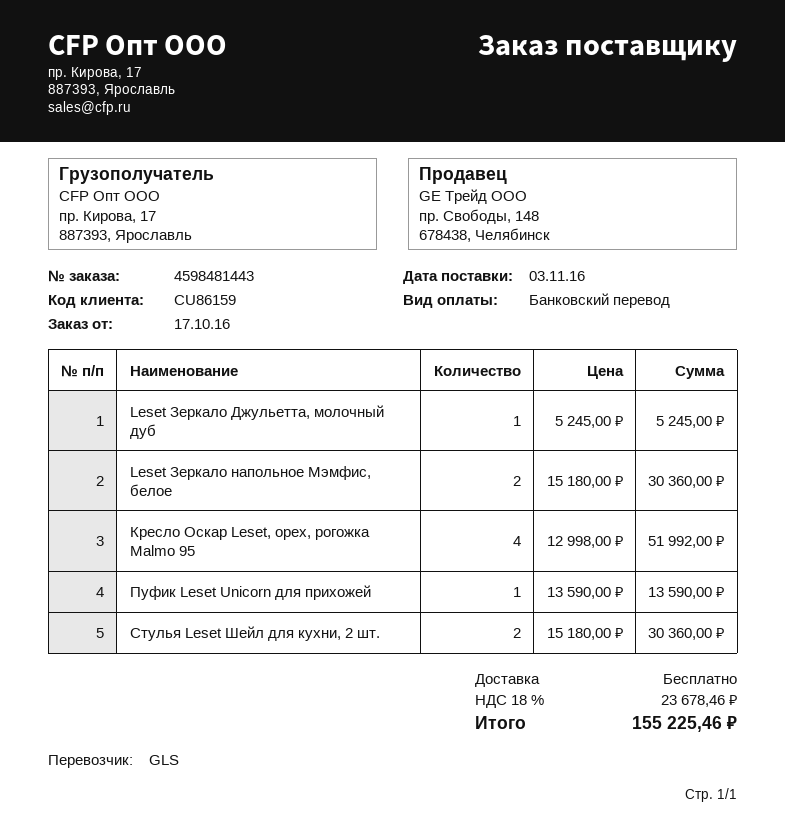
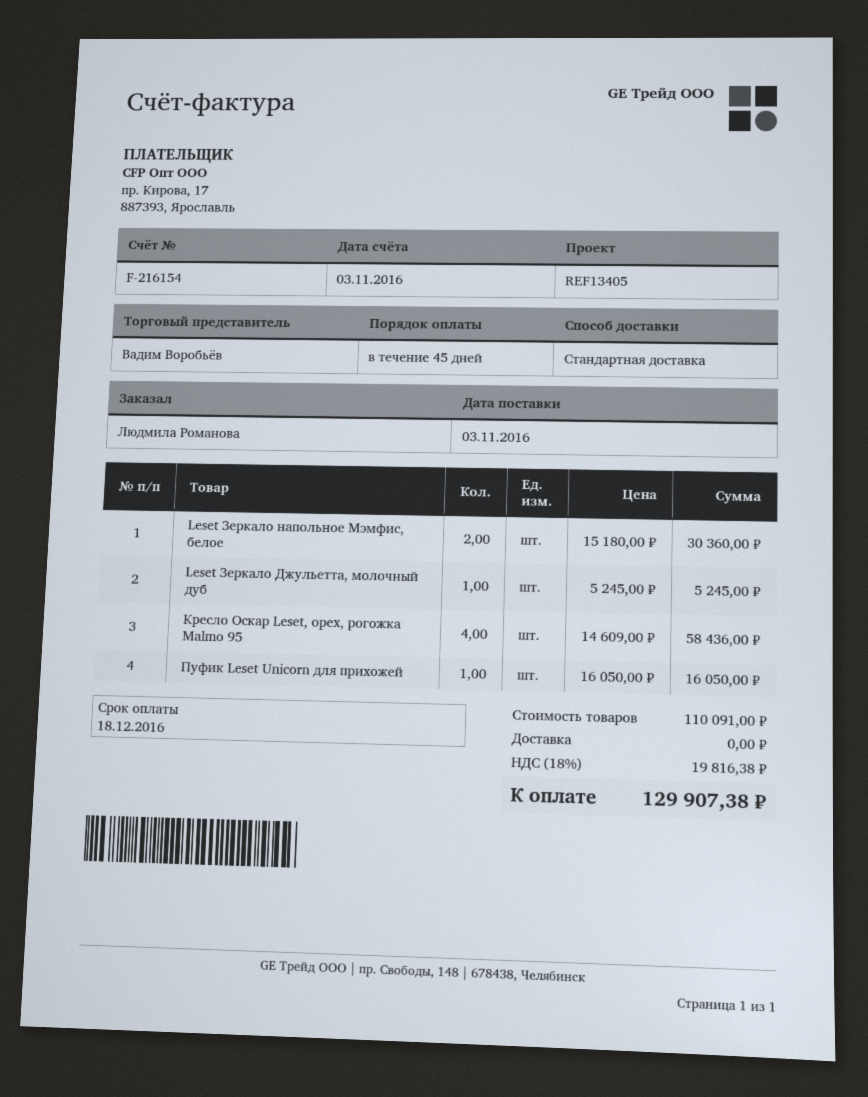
shipping method: GLS -> standard
Кресло Оскар Leset, орех, рогожка Malmo 95: 4 x 12998.00 = 51992.00 -> 4 x 14609.00 = 58436.00
Пуфик Leset Unicorn для прихожей: 1 x 13590.00 = 13590.00 -> 1 x 16050.00 = 16050.00
Стулья Leset Шейл для кухни, 2 шт.: 2 x 15180.00 = 30360.00 -> none
tax: 18% = 23678.46 -> 18% = 19816.38
total: 155225.46 -> 129907.38

